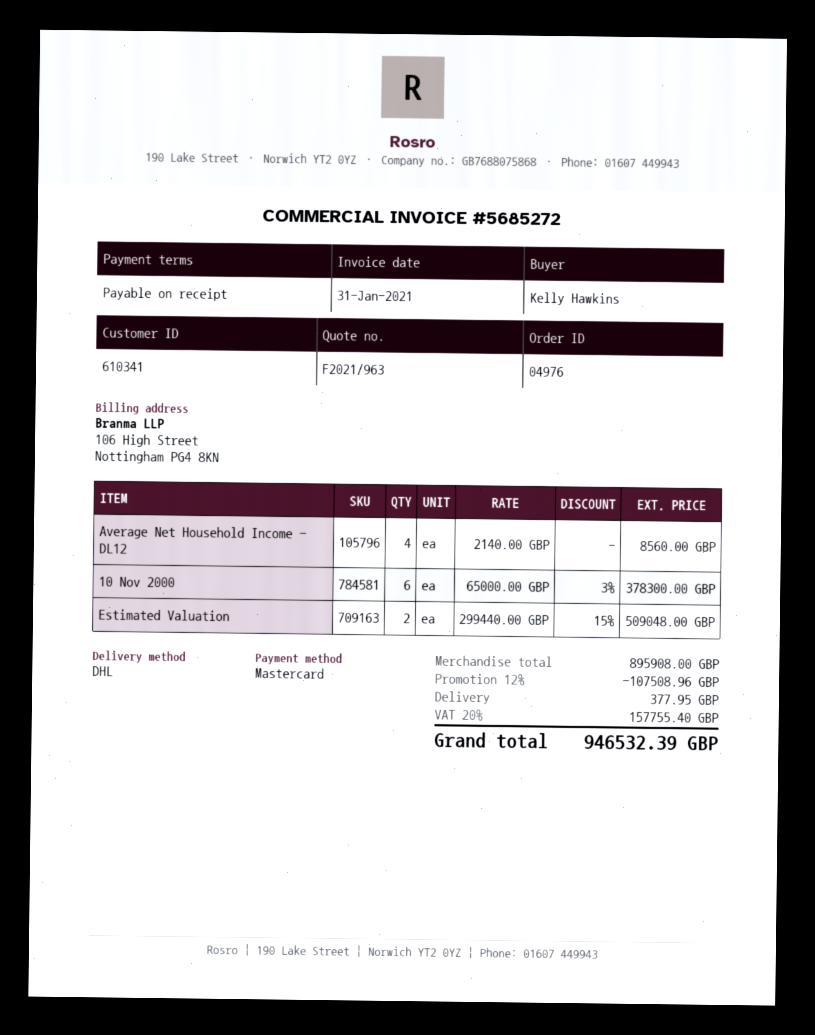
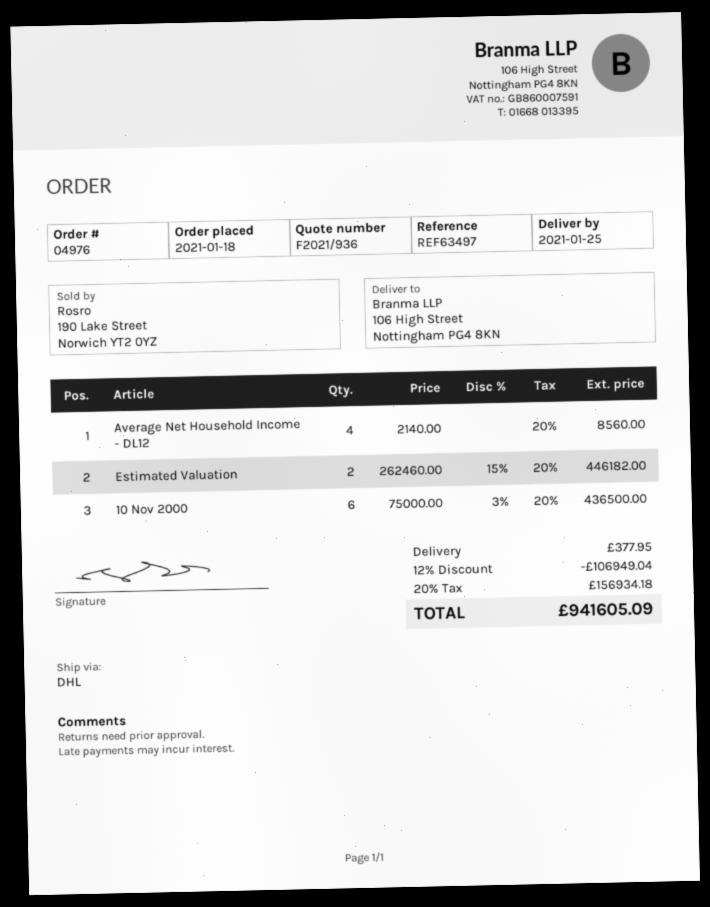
quote number: F2021/963 -> F2021/936
10 Nov 2000: 6 x 65000.00 - 3% = 378300.00 -> 6 x 75000.00 - 3% = 436500.00
Estimated Valuation: 2 x 299440.00 - 15% = 509048.00 -> 2 x 262460.00 - 15% = 446182.00
discount: 12% = 107508.96 -> 12% = 106949.04
tax: 20% = 157755.40 -> 20% = 156934.18
total: 946532.39 -> 941605.09

